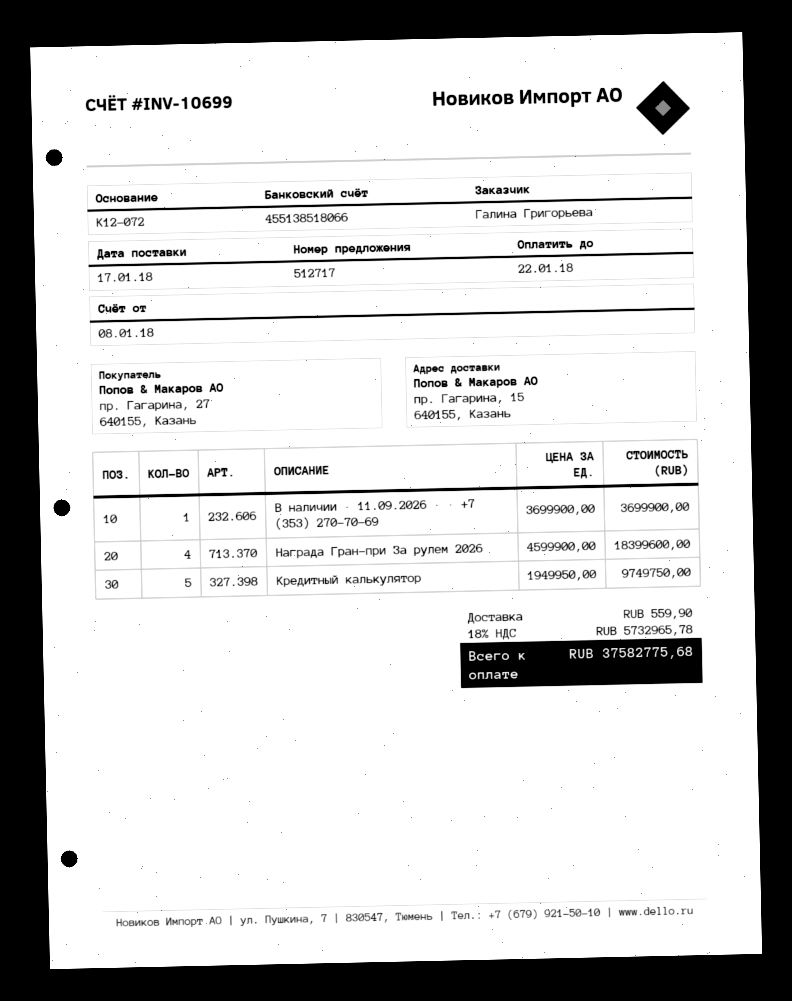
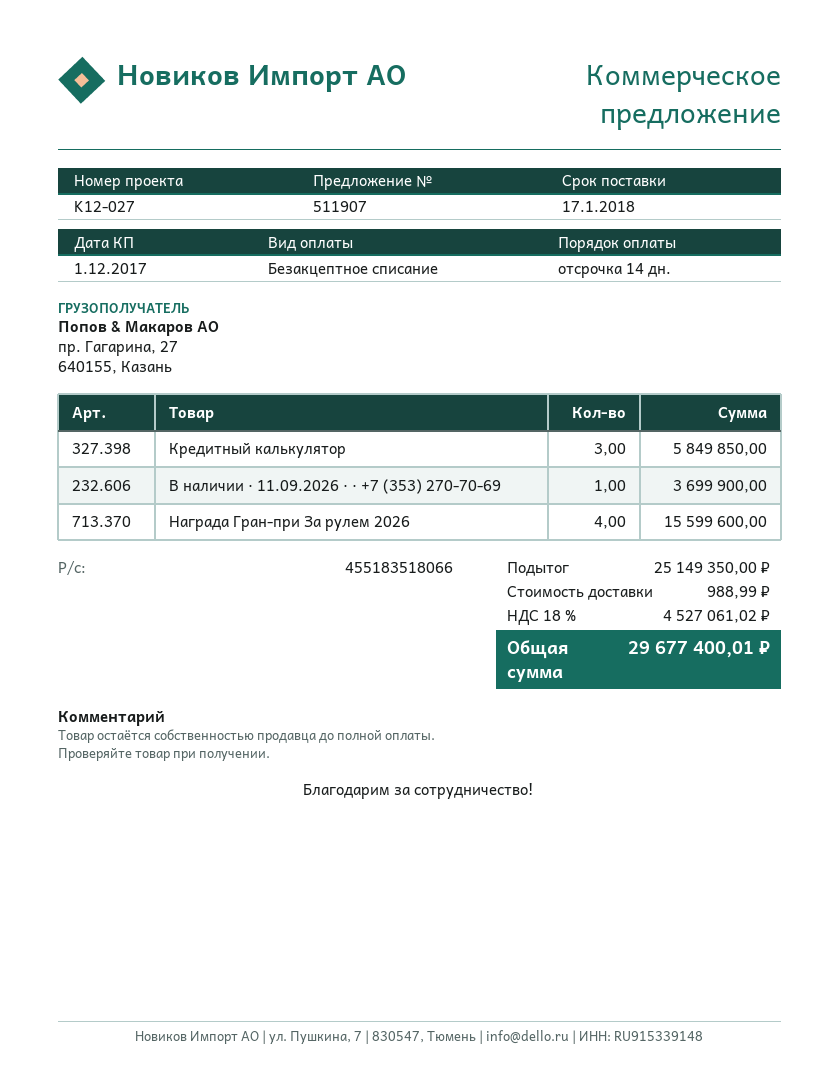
quote number: 512717 -> 511907
reference: K12-072 -> K12-027
bank account: 455138518066 -> 455183518066
ship to: пр. Гагарина, 15, 640155, Казань -> пр. Гагарина, 27, 640155, Казань
Награда Гран-при За рулем 2026: 4 for 18399600.00 -> 4 for 15599600.00
Кредитный калькулятор: 5 for 9749750.00 -> 3 for 5849850.00
shipping: 559.90 -> 988.99
tax: 18% = 5732965.78 -> 18% = 4527061.02
total: 37582775.68 -> 29677400.01

